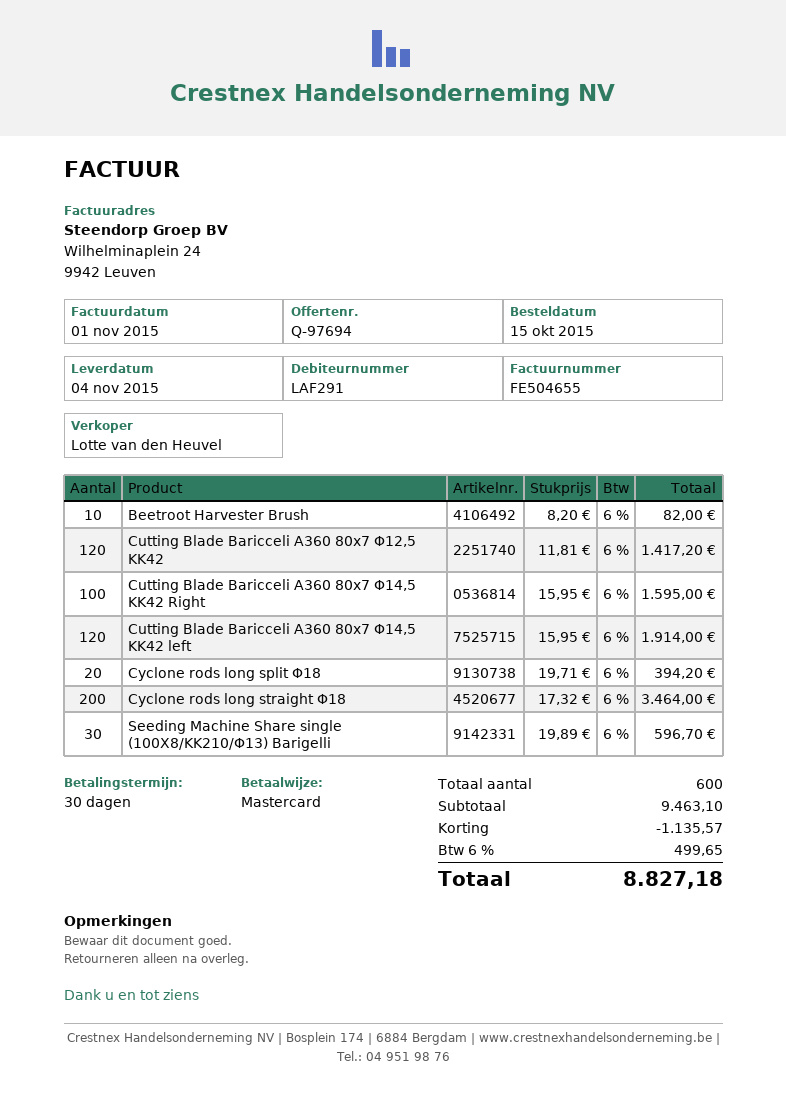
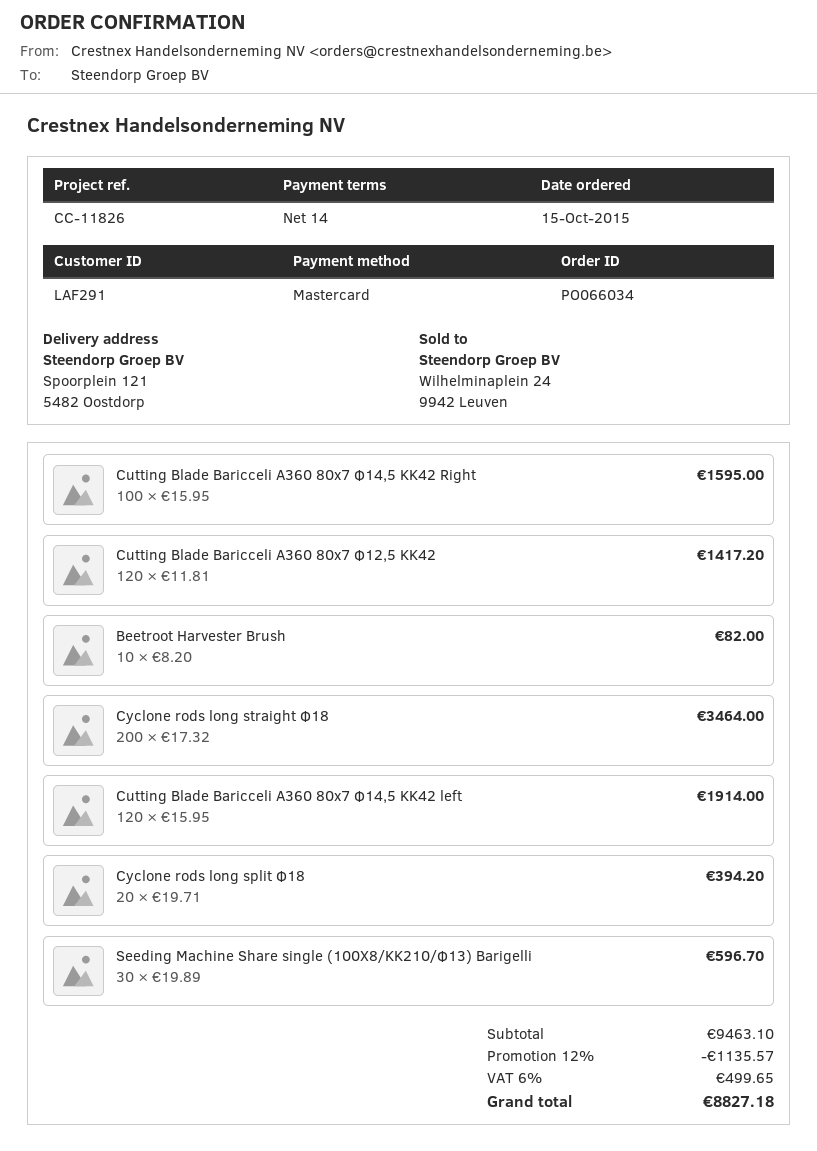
payment terms: 30 days -> 14 days

